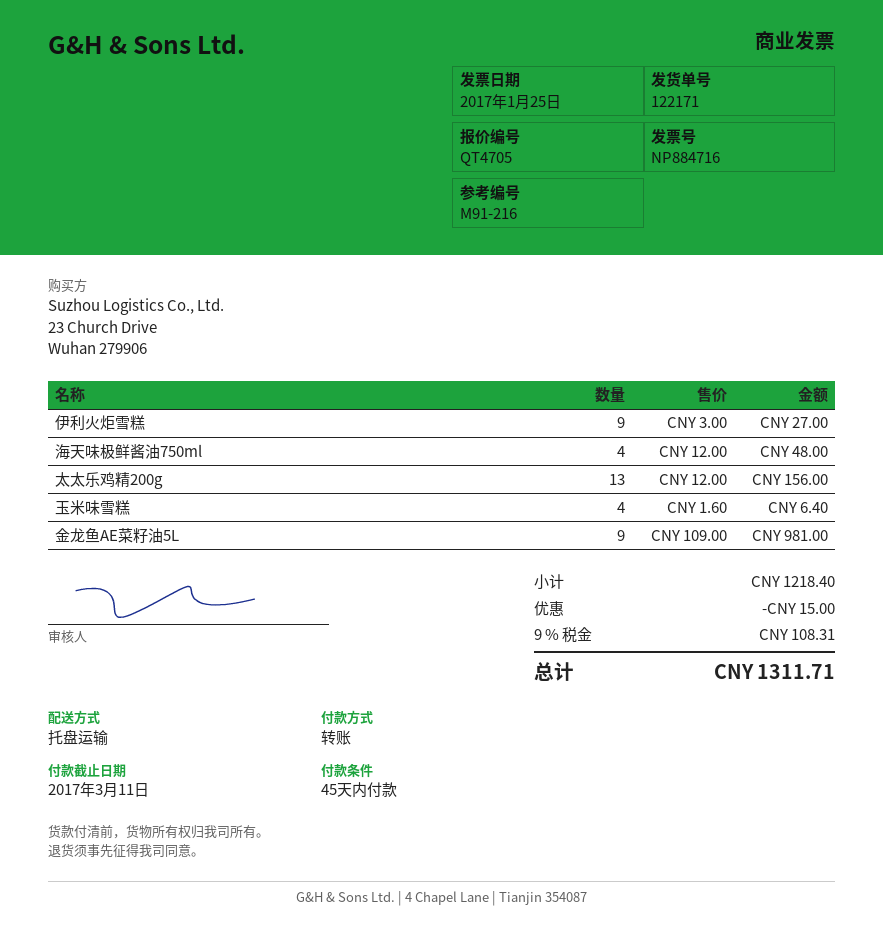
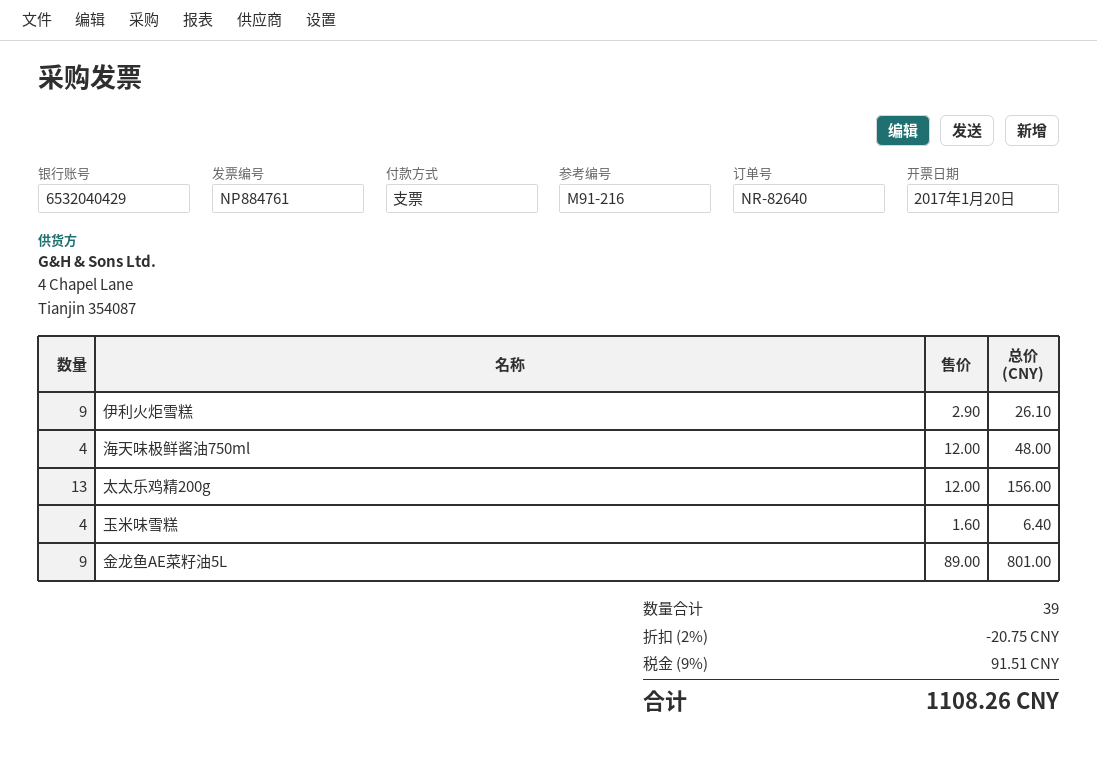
invoice number: NP884716 -> NP884761
invoice date: 2017-01-25 -> 2017-01-20
payment method: bank transfer -> cheque
伊利火炬雪糕: 9 x 3.00 = 27.00 -> 9 x 2.90 = 26.10
金龙鱼AE菜籽油5L: 9 x 109.00 = 981.00 -> 9 x 89.00 = 801.00
discount: 15.00 -> 20.75
tax: 9% = 108.31 -> 9% = 91.51
total: 1311.71 -> 1108.26

